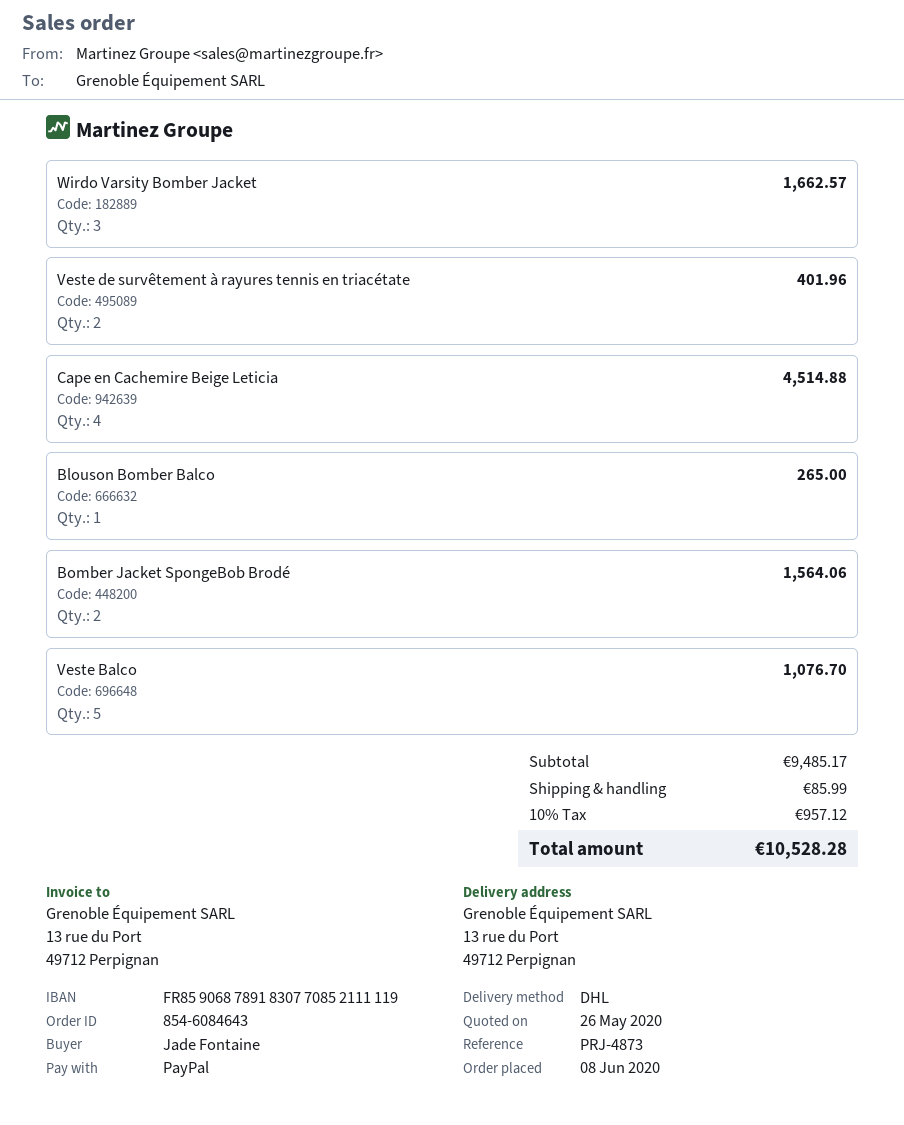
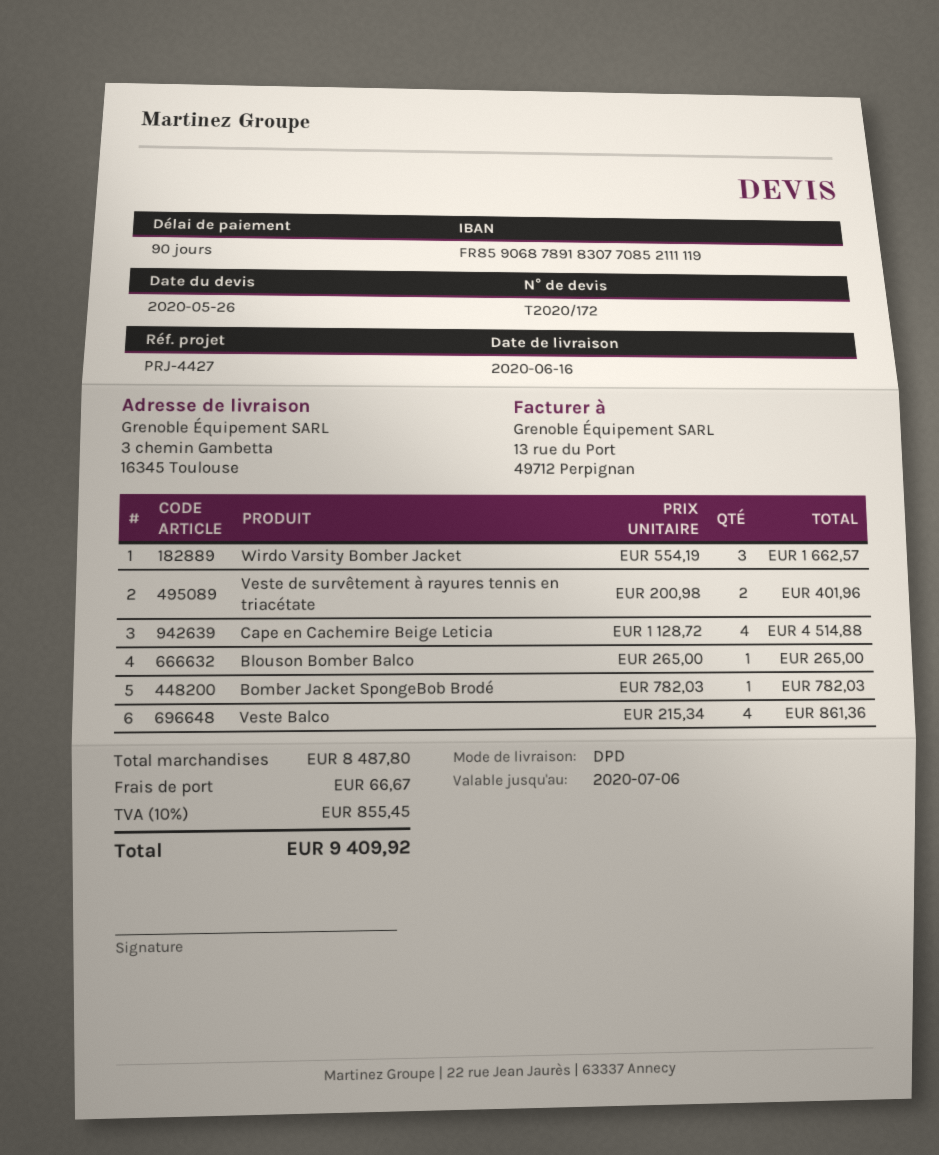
reference: PRJ-4873 -> PRJ-4427
shipping method: DHL -> DPD
ship to: 13 rue du Port, 49712 Perpignan -> 3 chemin Gambetta, 16345 Toulouse
Bomber Jacket SpongeBob Brodé: 2 for 1564.06 -> 1 for 782.03
Veste Balco: 5 for 1076.70 -> 4 for 861.36
subtotal: 9485.17 -> 8487.80
shipping: 85.99 -> 66.67
tax: 10% = 957.12 -> 10% = 855.45
total: 10528.28 -> 9409.92

